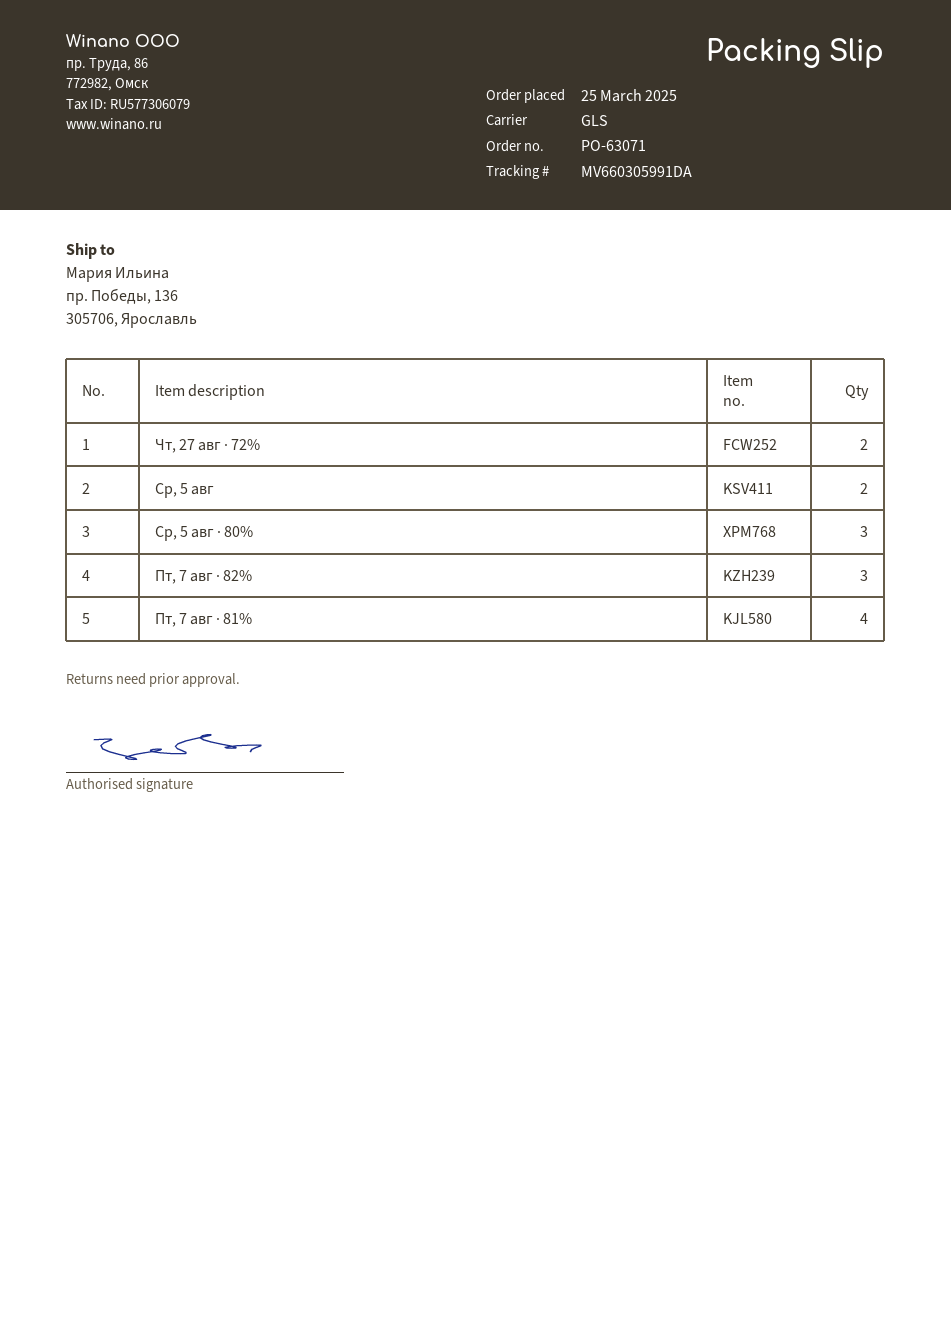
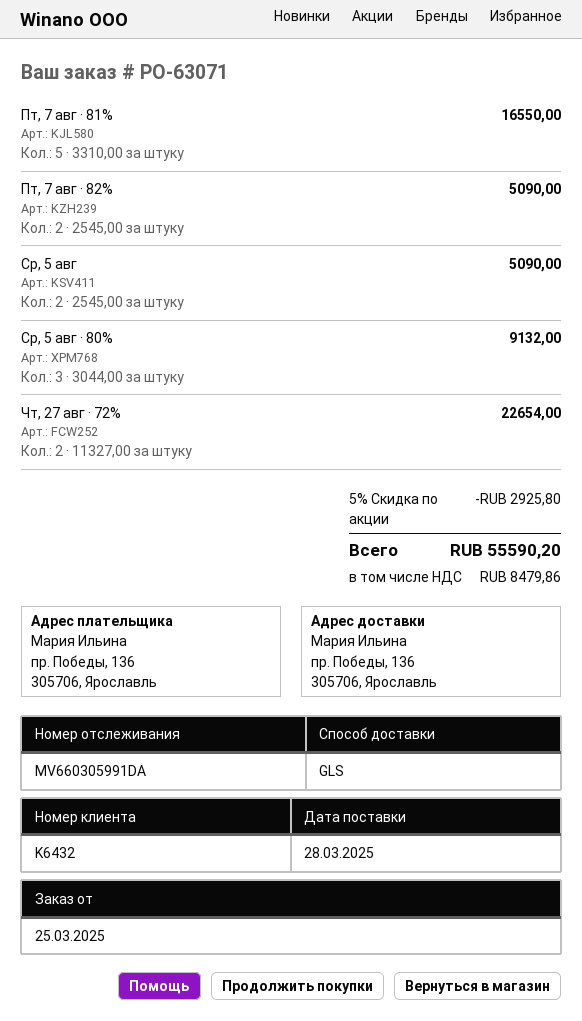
Пт, 7 авг · 82%: 3 -> 2
Пт, 7 авг · 81%: 4 -> 5

